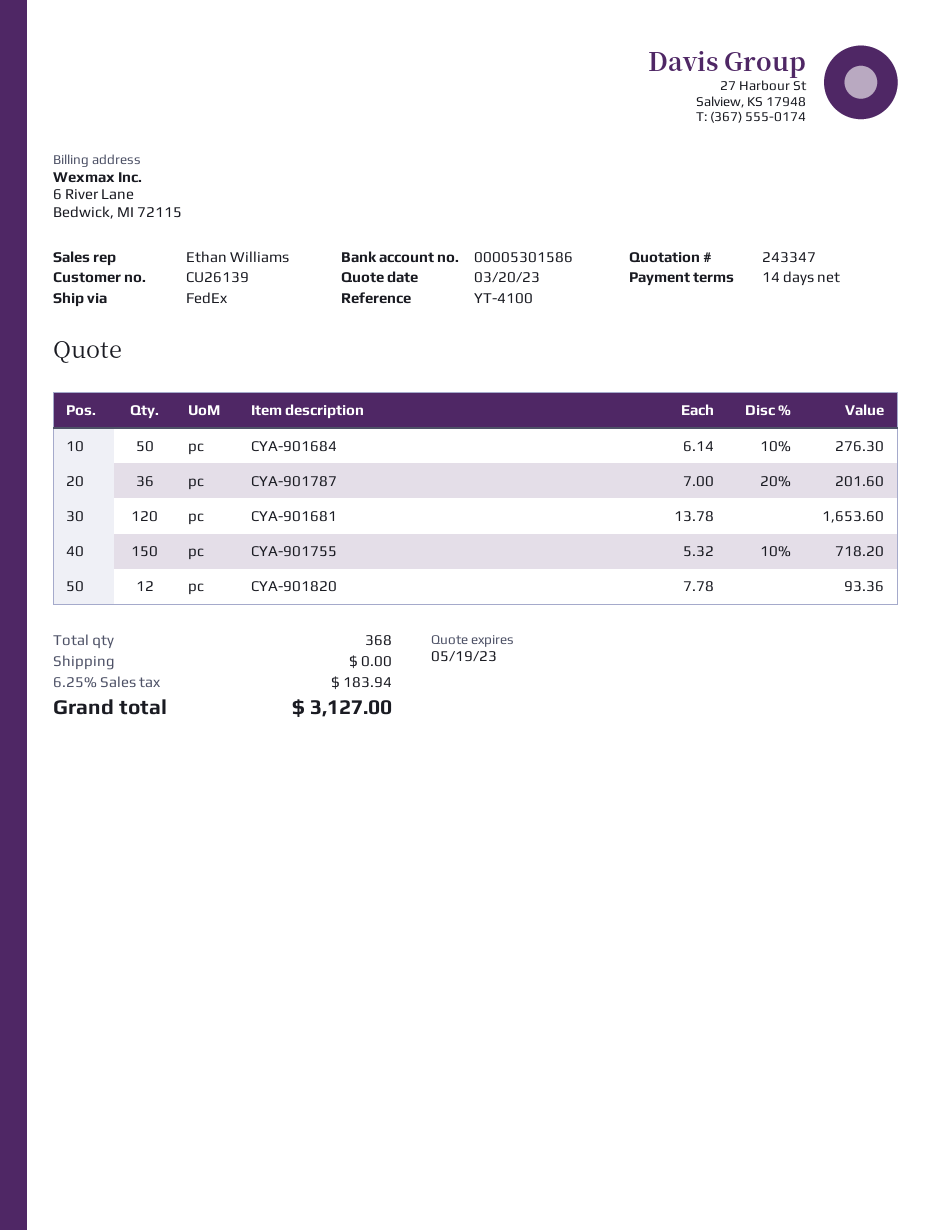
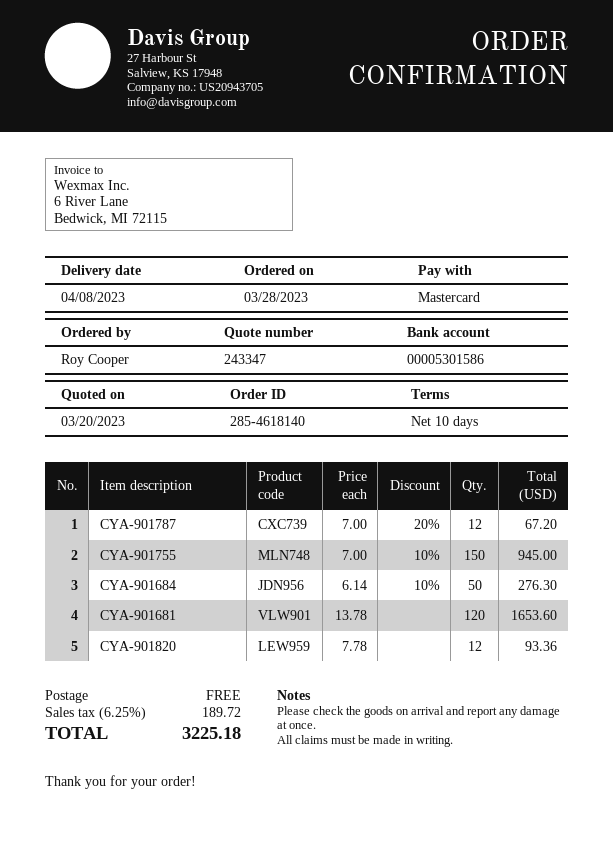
payment terms: 14 days -> 10 days
CYA-901787: 36 x 7.00 - 20% = 201.60 -> 12 x 7.00 - 20% = 67.20
CYA-901755: 150 x 5.32 - 10% = 718.20 -> 150 x 7.00 - 10% = 945.00
tax: 6.25% = 183.94 -> 6.25% = 189.72
total: 3127.00 -> 3225.18

